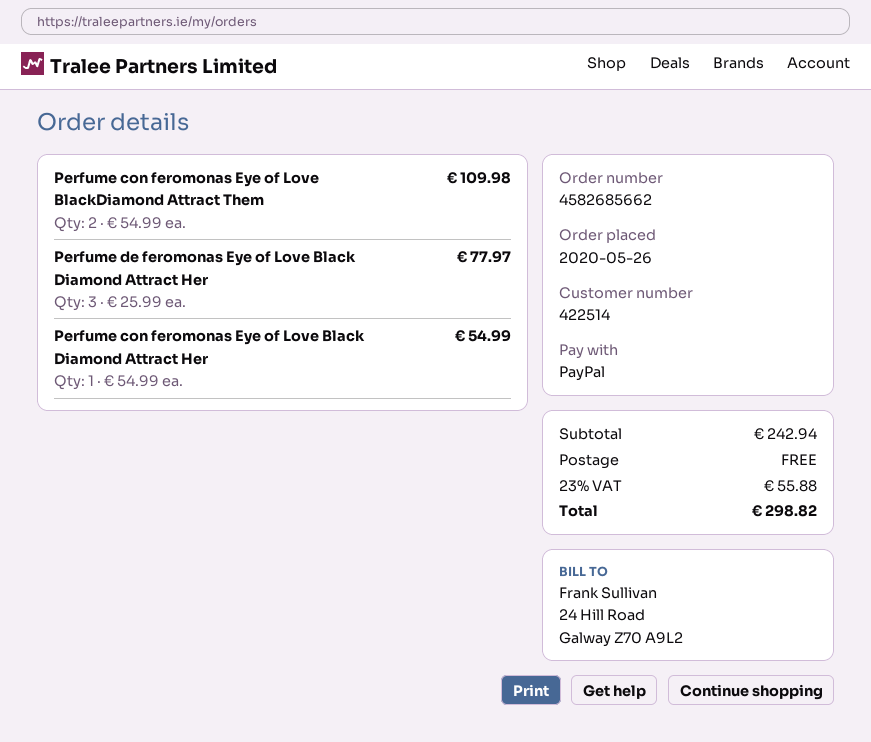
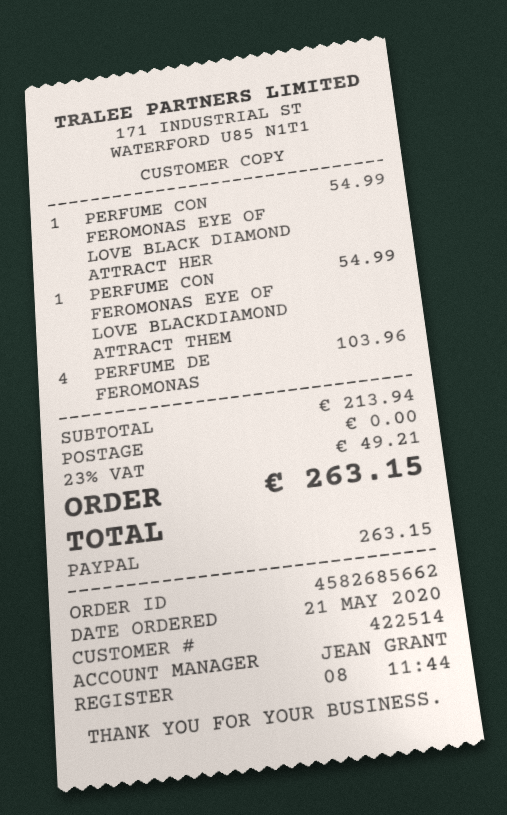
order date: 2020-05-26 -> 2020-05-21
Perfume con feromonas Eye of Love BlackDiamond Attract Them: 2 for 109.98 -> 1 for 54.99
Perfume de feromonas Eye of Love Black Diamond Attract Her: 3 for 77.97 -> 4 for 103.96
subtotal: 242.94 -> 213.94
tax: 23% = 55.88 -> 23% = 49.21
total: 298.82 -> 263.15

